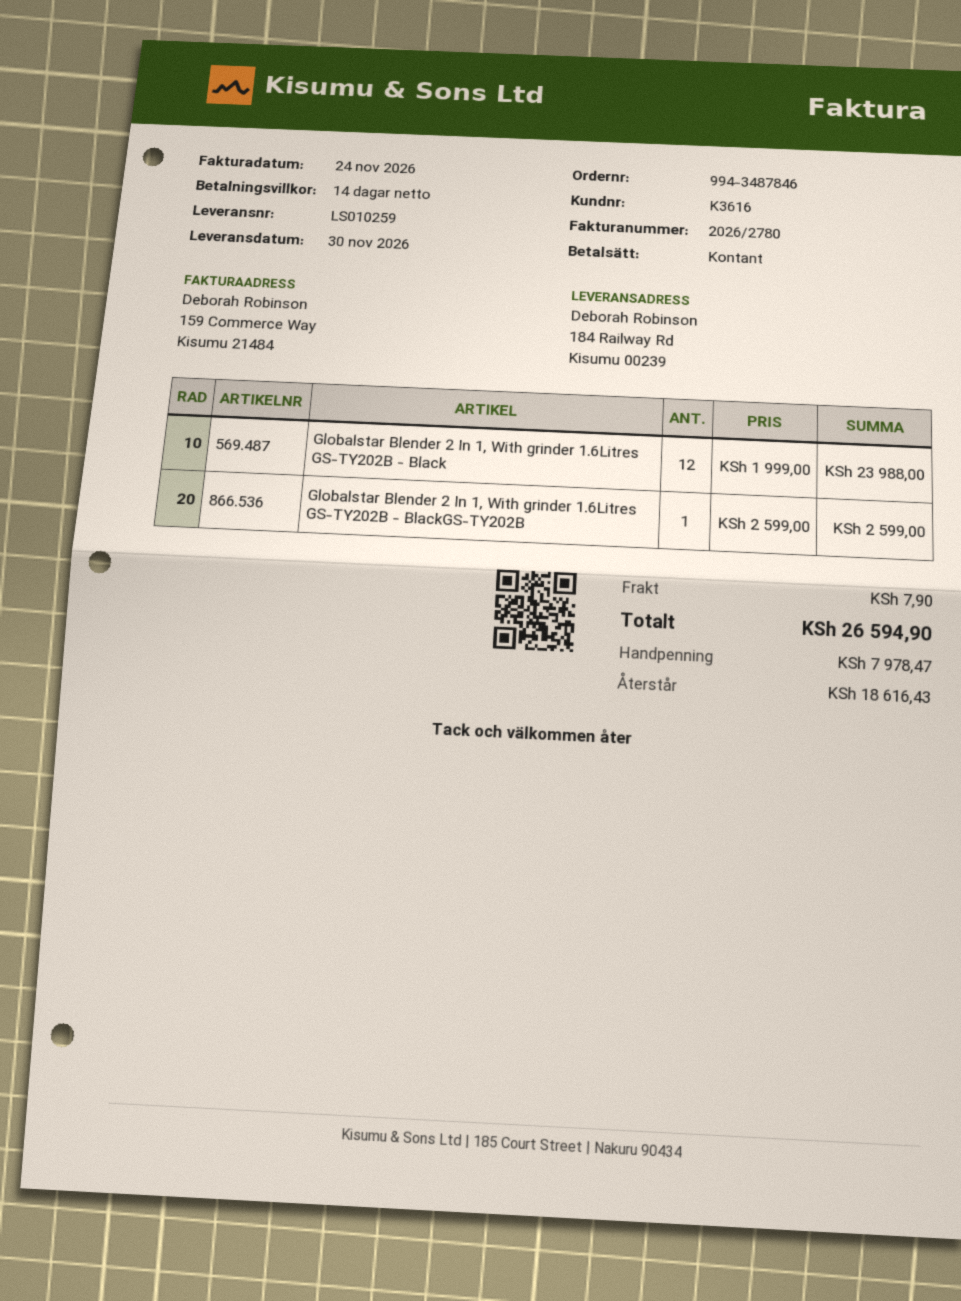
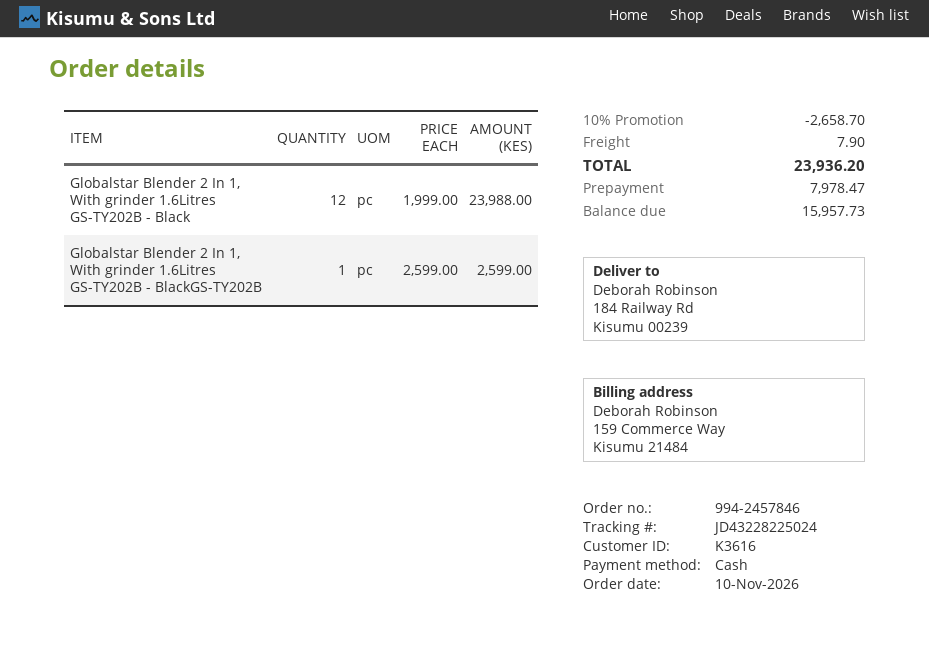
order number: 994-3487846 -> 994-2457846
discount: none -> 10% = 2658.70
total: 26594.90 -> 23936.20
balance: 18616.43 -> 15957.73

